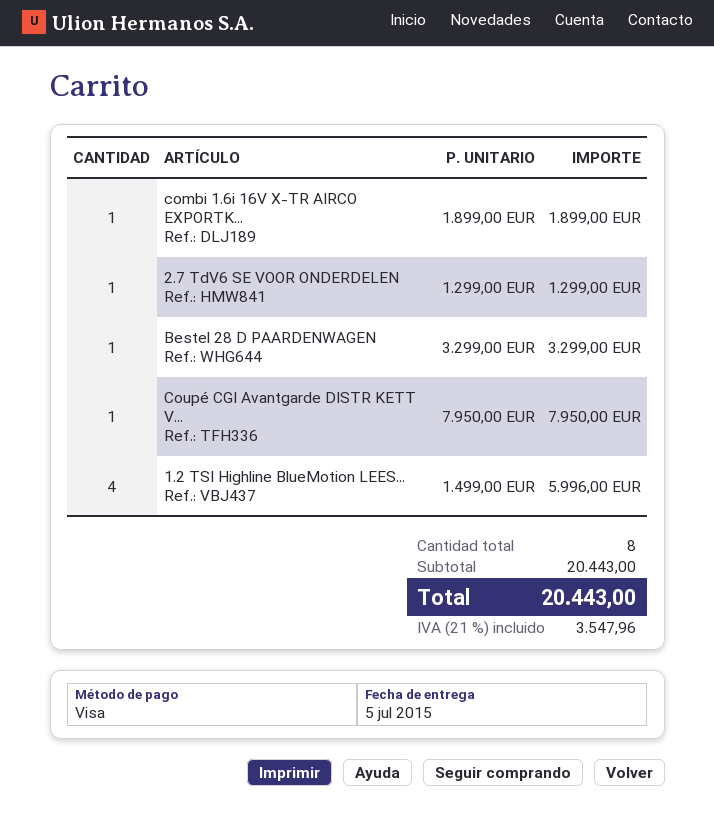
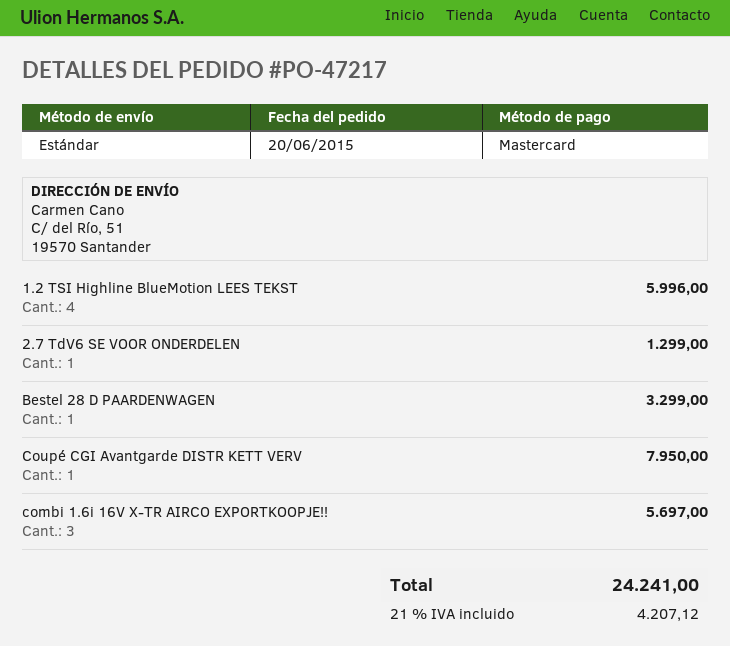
payment method: Visa -> Mastercard
combi 1.6i 16V X-TR AIRCO EXPORTK...: 1 for 1899.00 -> 3 for 5697.00
tax: 21% = 3547.96 -> 21% = 4207.12
total: 20443.00 -> 24241.00

